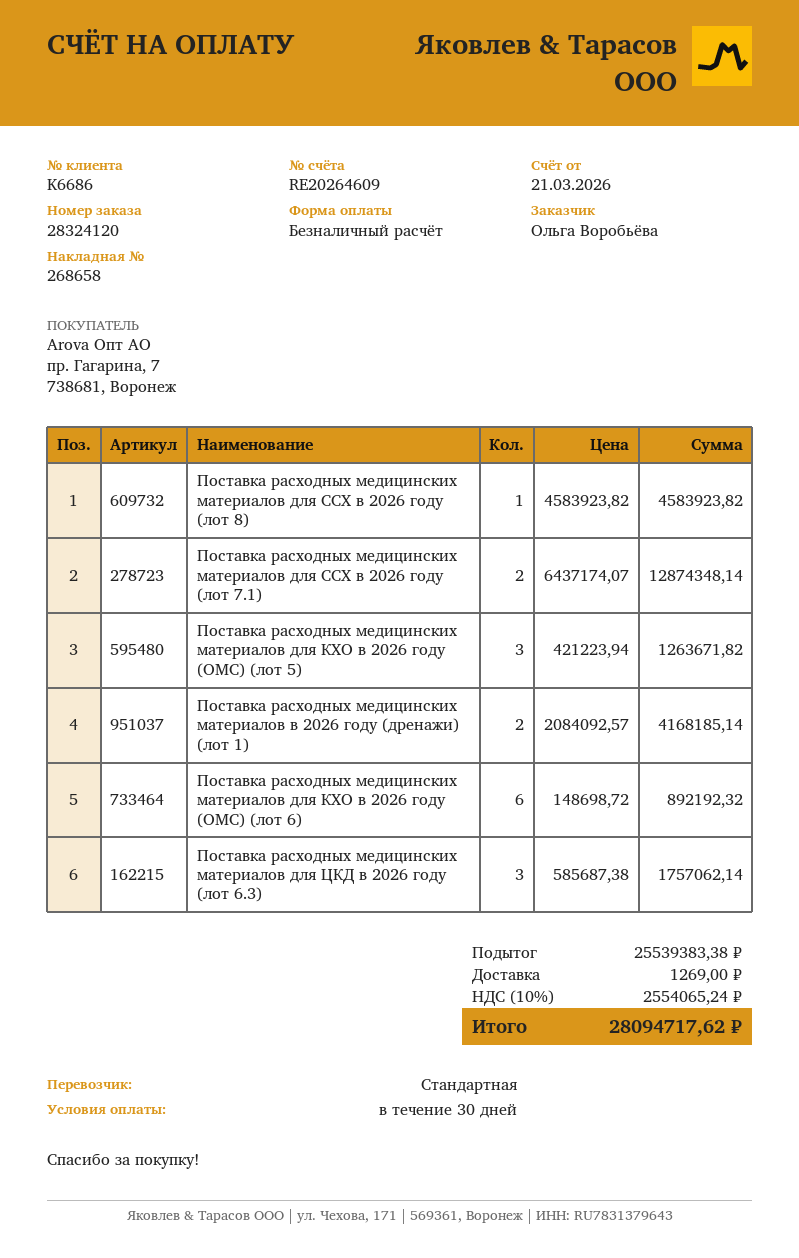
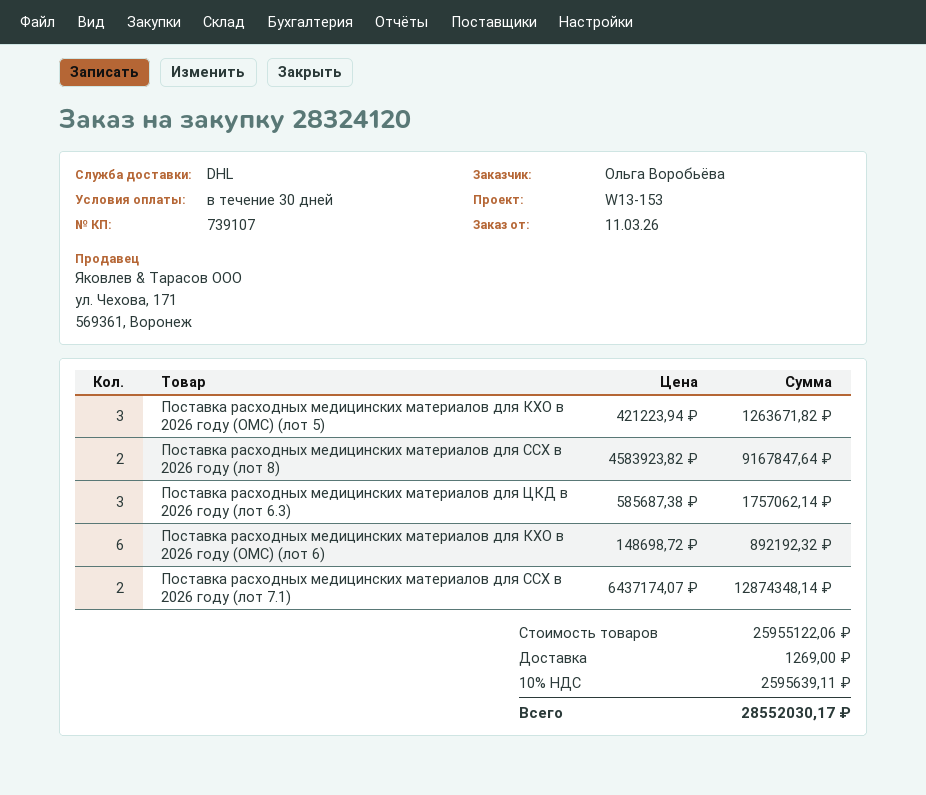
shipping method: standard -> DHL
Поставка расходных медицинских материалов для ССХ в 2026 году (лот 8): 1 x 4583923.82 = 4583923.82 -> 2 x 4583923.82 = 9167847.64
Поставка расходных медицинских материалов в 2026 году (дренажи) (лот 1): 2 x 2084092.57 = 4168185.14 -> none
subtotal: 25539383.38 -> 25955122.06
tax: 10% = 2554065.24 -> 10% = 2595639.11
total: 28094717.62 -> 28552030.17

